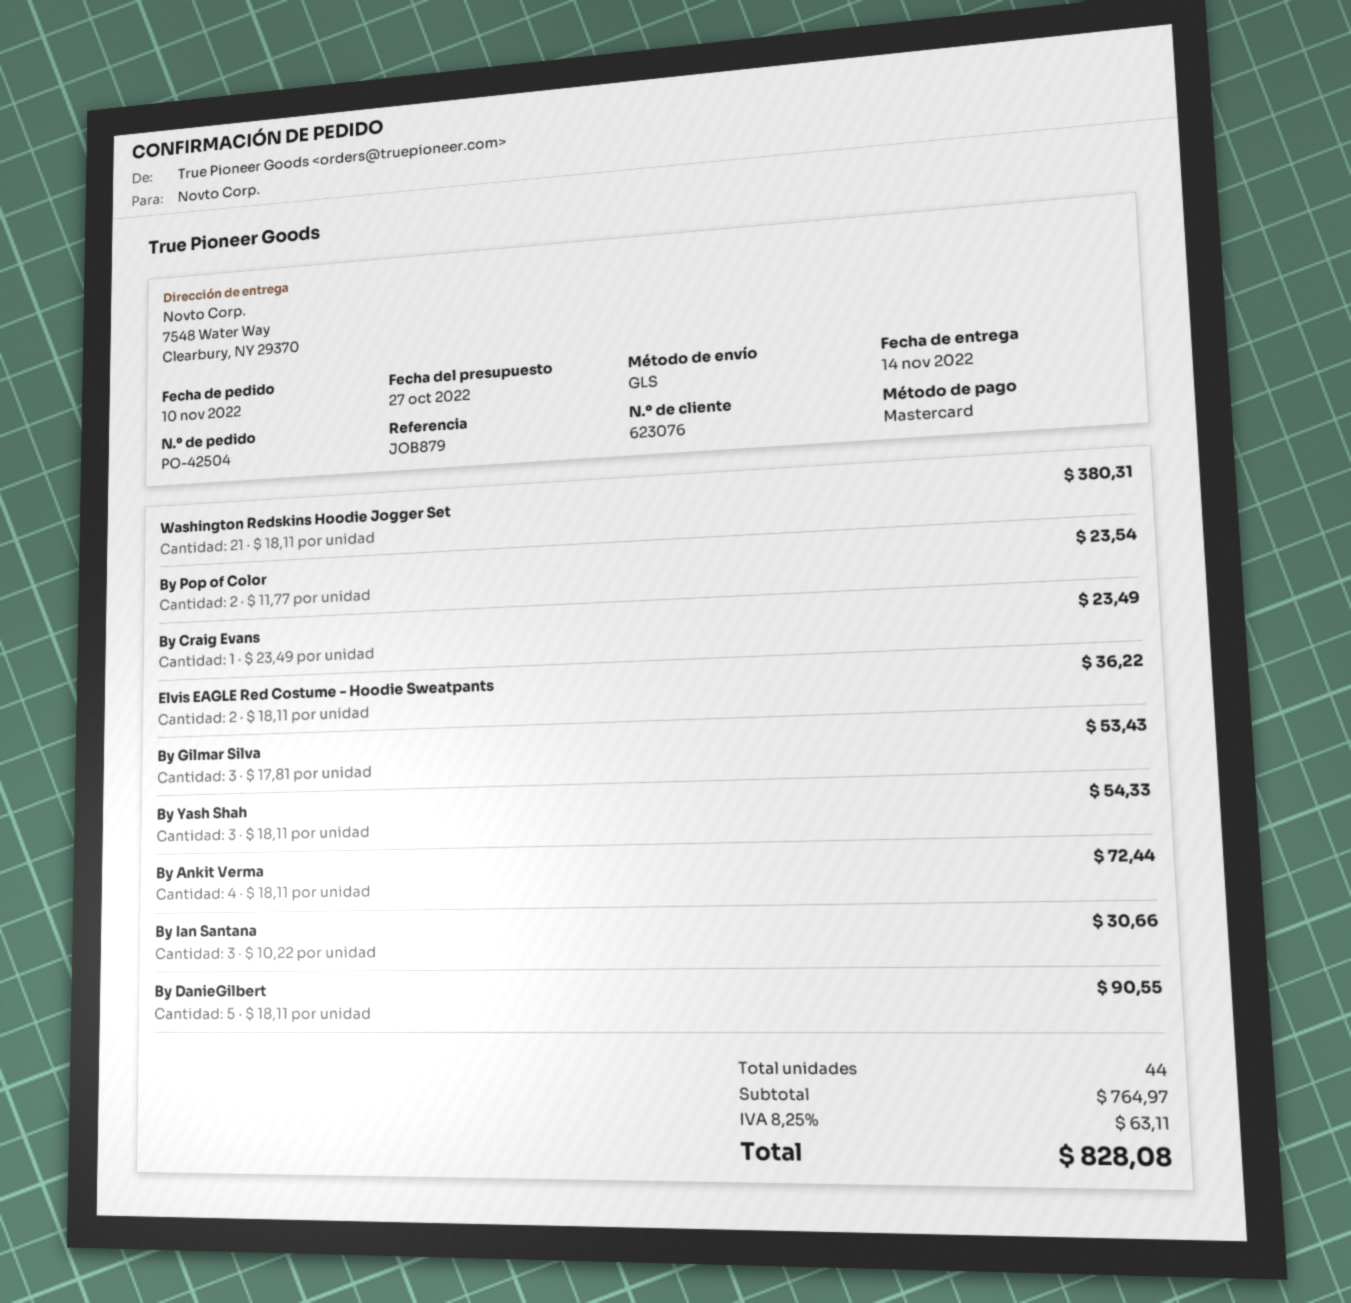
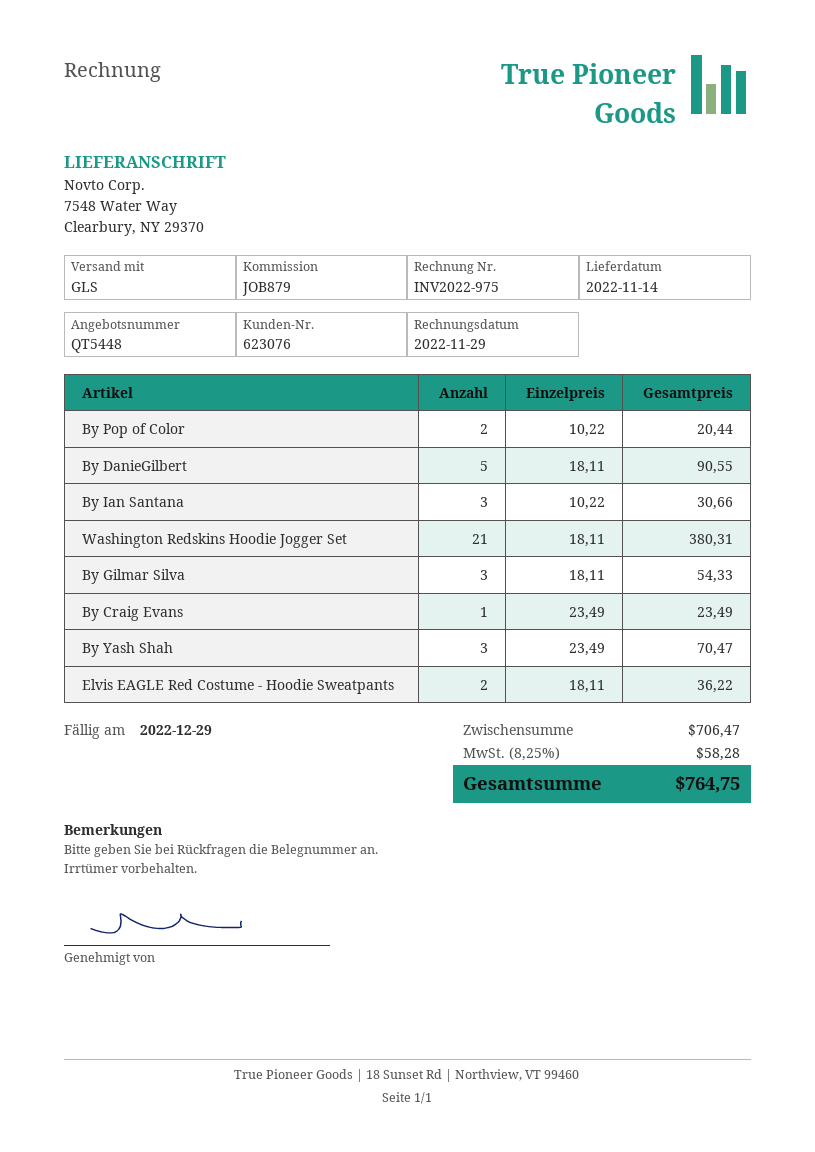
By Pop of Color: 2 x 11.77 = 23.54 -> 2 x 10.22 = 20.44
By Gilmar Silva: 3 x 17.81 = 53.43 -> 3 x 18.11 = 54.33
By Yash Shah: 3 x 18.11 = 54.33 -> 3 x 23.49 = 70.47
By Ankit Verma: 4 x 18.11 = 72.44 -> none
subtotal: 764.97 -> 706.47
tax: 8.25% = 63.11 -> 8.25% = 58.28
total: 828.08 -> 764.75

